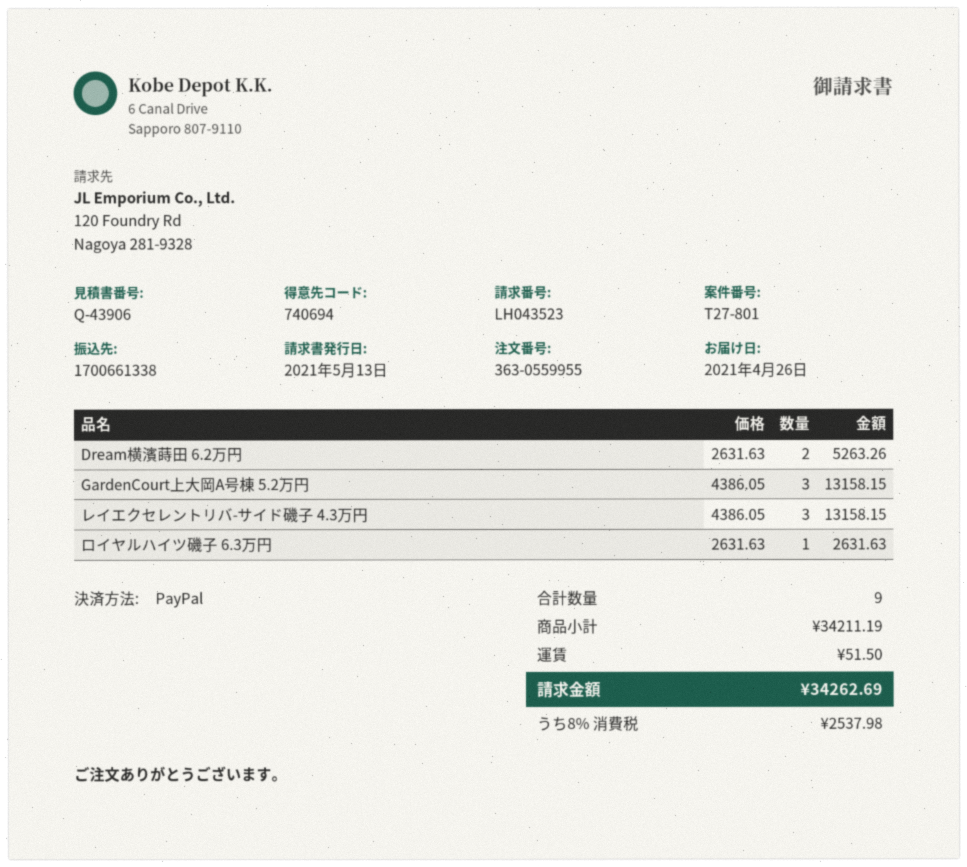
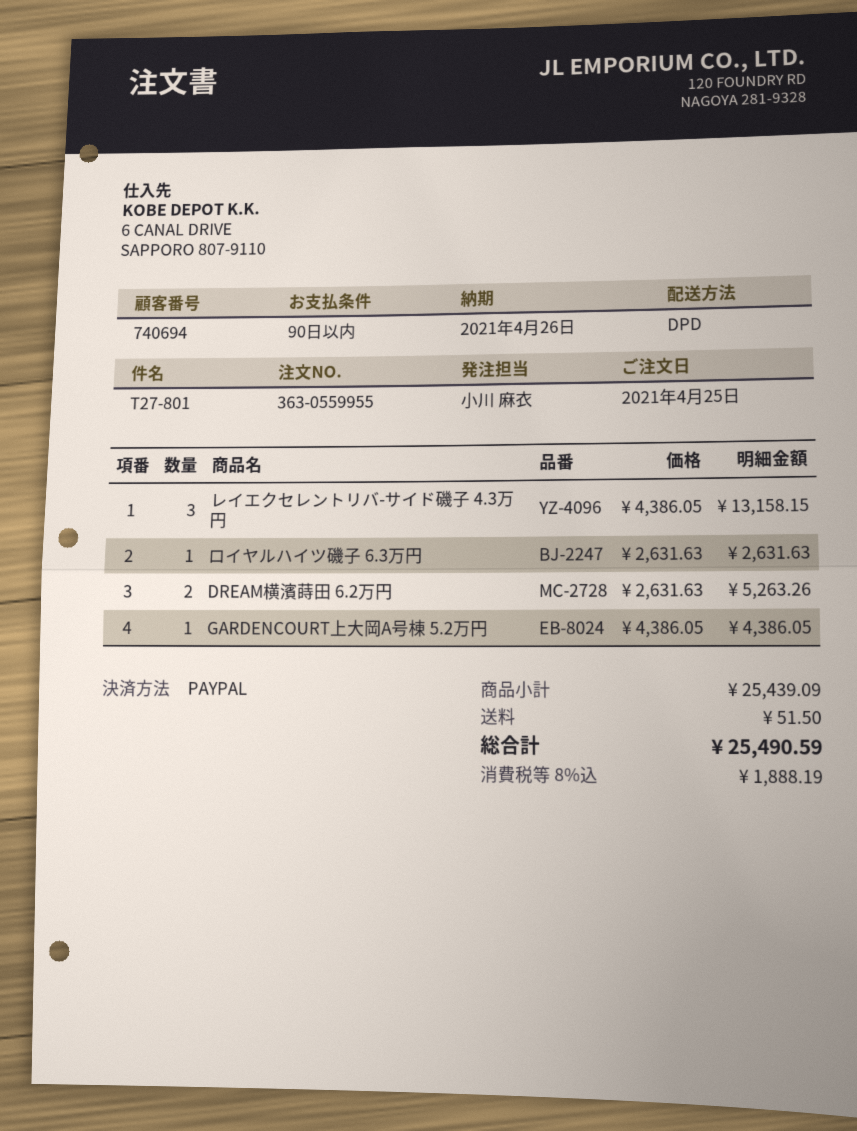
GardenCourt上大岡A号棟 5.2万円: 3 x 4386.05 = 13158.15 -> 1 x 4386.05 = 4386.05
subtotal: 34211.19 -> 25439.09
tax: 8% = 2537.98 -> 8% = 1888.19
total: 34262.69 -> 25490.59

